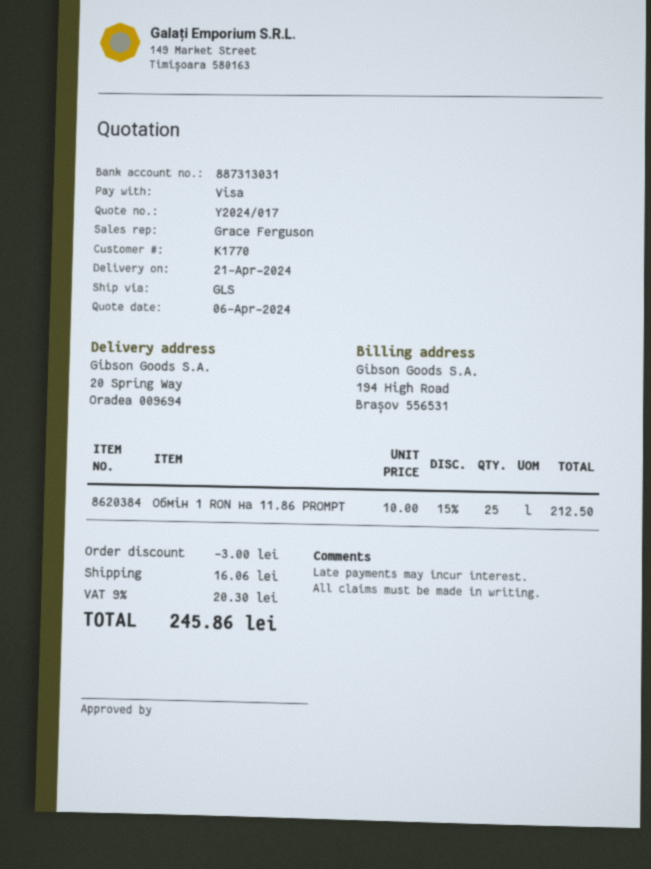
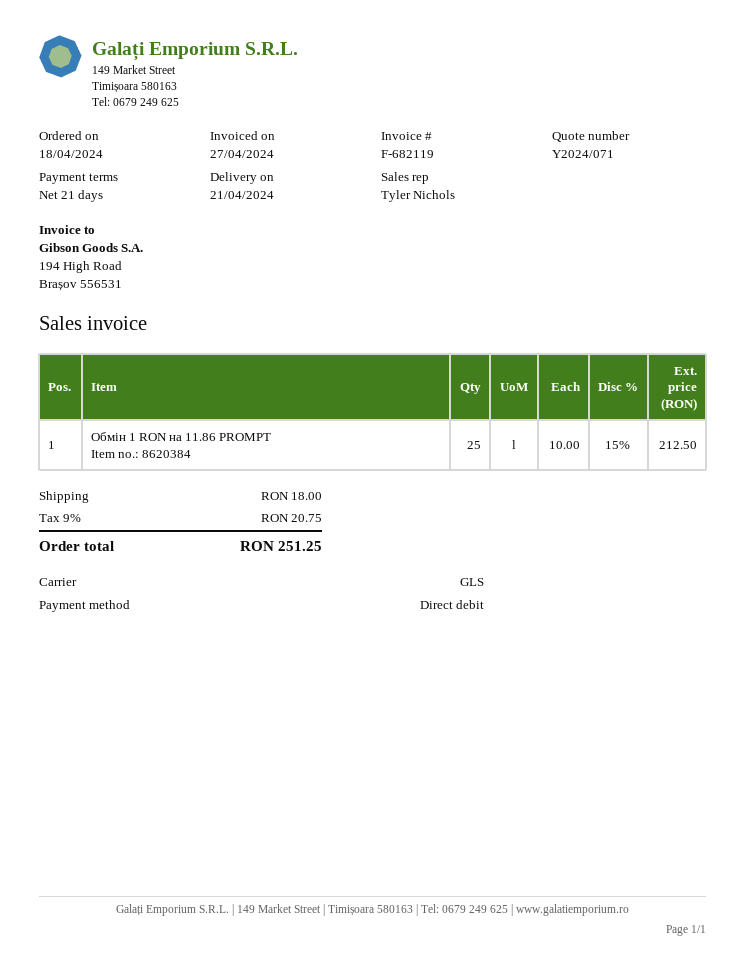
quote number: Y2024/017 -> Y2024/071
sales rep: Grace Ferguson -> Tyler Nichols
payment method: Visa -> direct debit
discount: 3.00 -> none
shipping: 16.06 -> 18.00
tax: 9% = 20.30 -> 9% = 20.75
total: 245.86 -> 251.25

